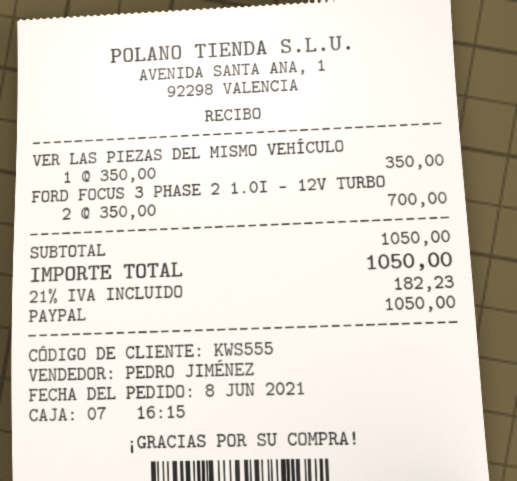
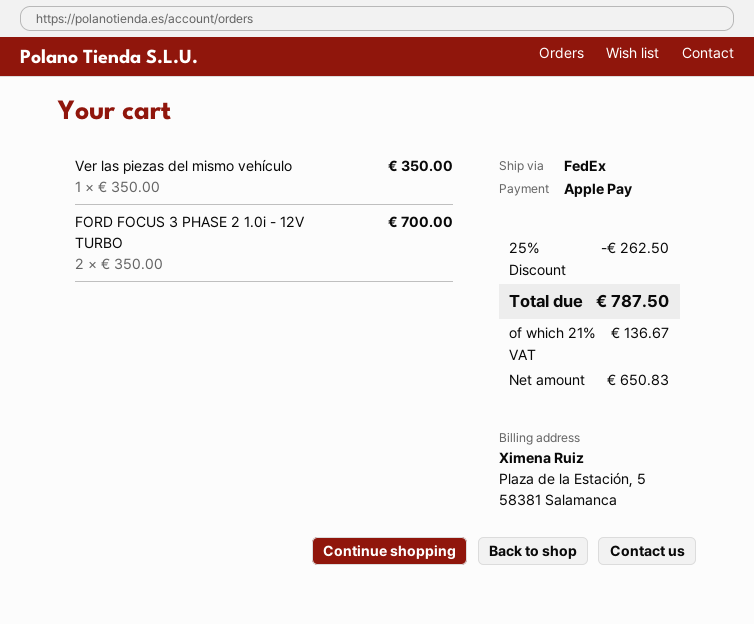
payment method: PayPal -> Apple Pay
discount: none -> 25% = 262.50
tax: 21% = 182.23 -> 21% = 136.67
total: 1050.00 -> 787.50

